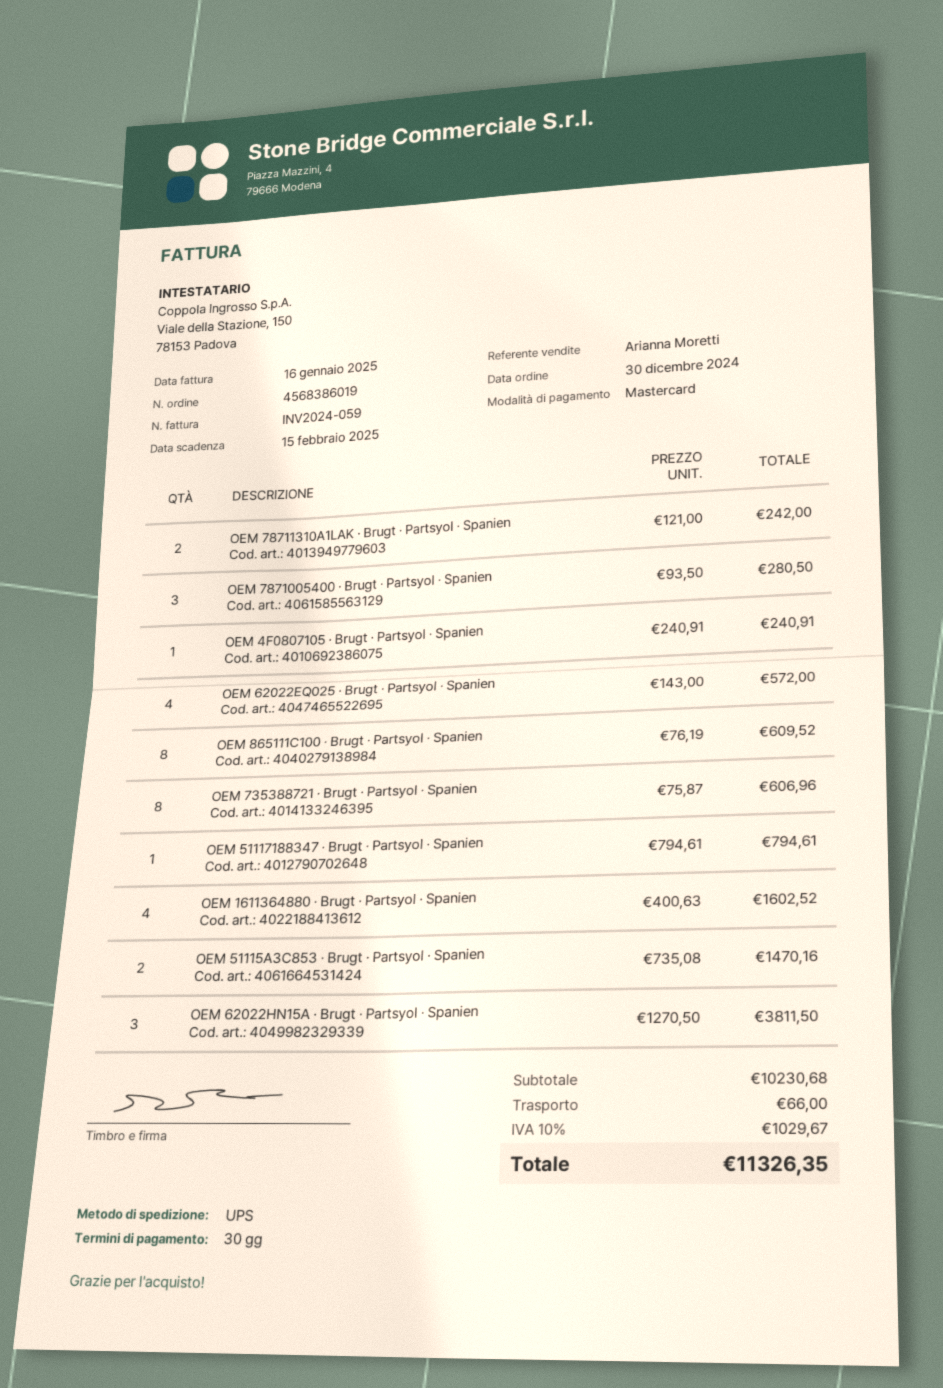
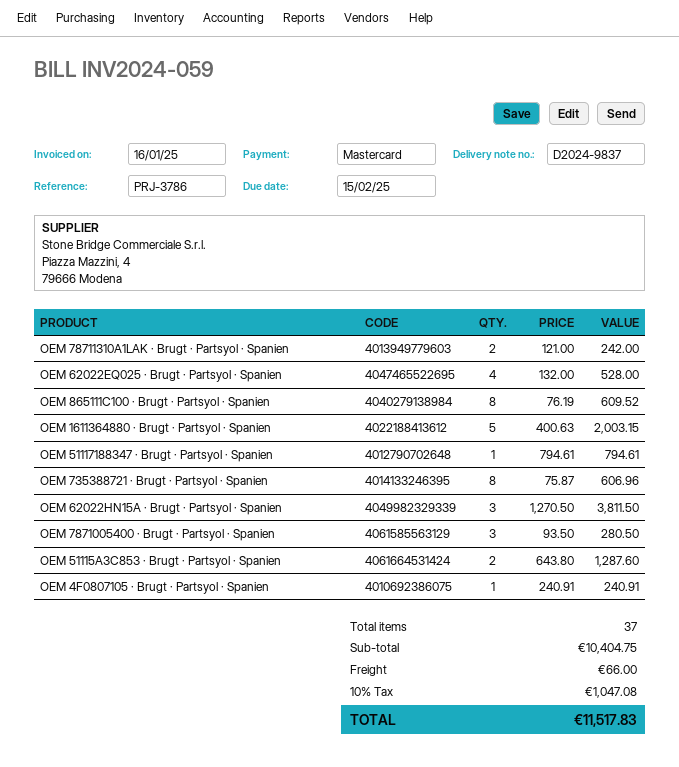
OEM 62022EQ025 · Brugt · Partsyol · Spanien: 4 x 143.00 = 572.00 -> 4 x 132.00 = 528.00
OEM 1611364880 · Brugt · Partsyol · Spanien: 4 x 400.63 = 1602.52 -> 5 x 400.63 = 2003.15
OEM 51115A3C853 · Brugt · Partsyol · Spanien: 2 x 735.08 = 1470.16 -> 2 x 643.80 = 1287.60
subtotal: 10230.68 -> 10404.75
tax: 10% = 1029.67 -> 10% = 1047.08
total: 11326.35 -> 11517.83

